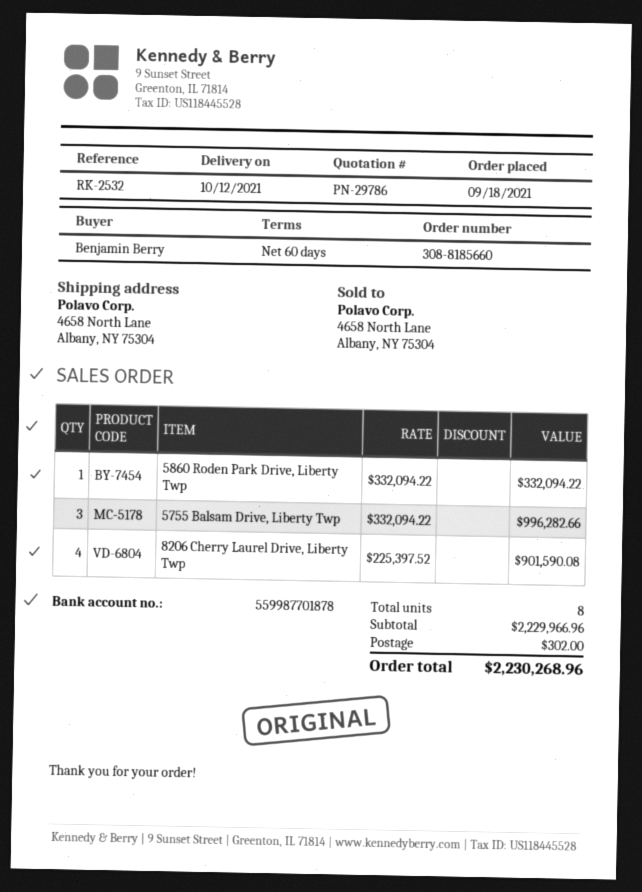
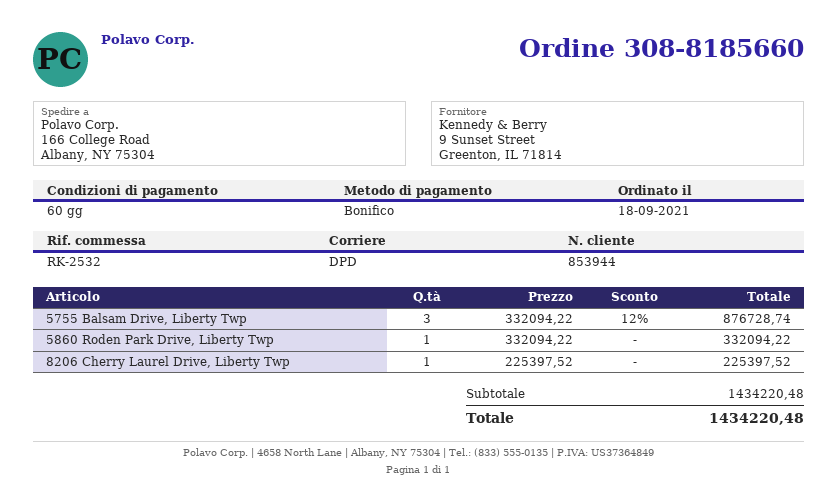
ship to: 4658 North Lane, Albany, NY 75304 -> 166 College Road, Albany, NY 75304
5755 Balsam Drive, Liberty Twp: 3 x 332094.22 = 996282.66 -> 3 x 332094.22 - 12% = 876728.74
8206 Cherry Laurel Drive, Liberty Twp: 4 x 225397.52 = 901590.08 -> 1 x 225397.52 = 225397.52
subtotal: 2229966.96 -> 1434220.48
shipping: 302.00 -> none
total: 2230268.96 -> 1434220.48

